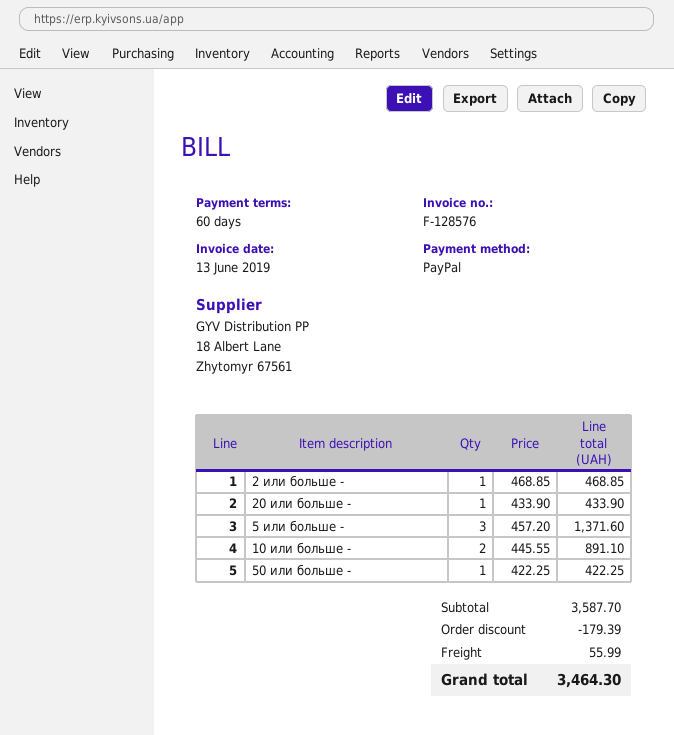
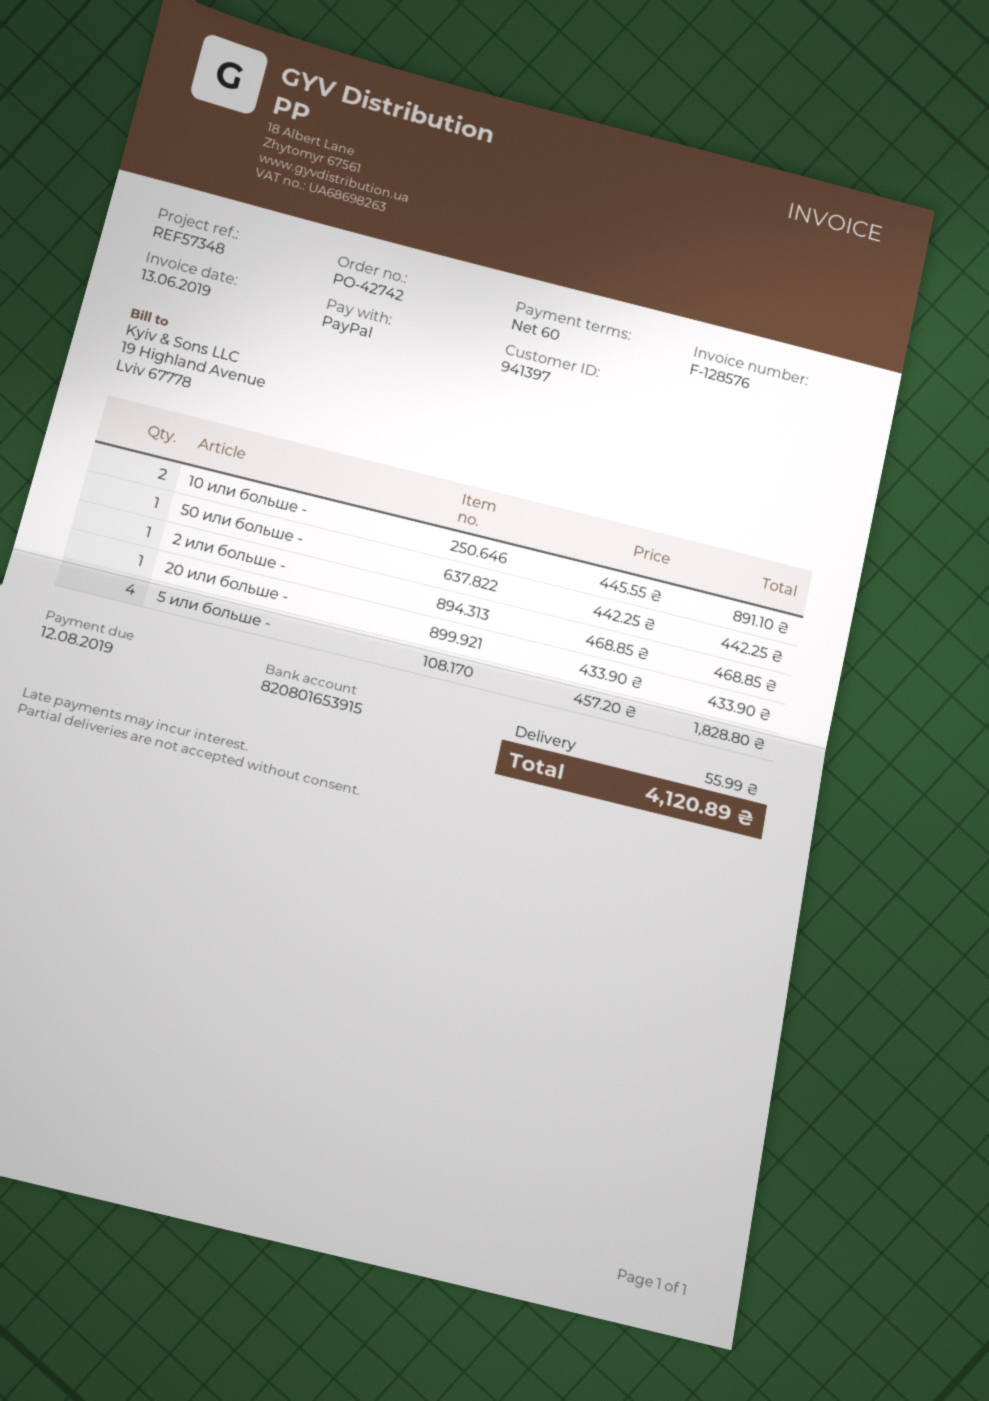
5 или больше -: 3 x 457.20 = 1371.60 -> 4 x 457.20 = 1828.80
50 или больше -: 1 x 422.25 = 422.25 -> 1 x 442.25 = 442.25
discount: 179.39 -> none
total: 3464.30 -> 4120.89

